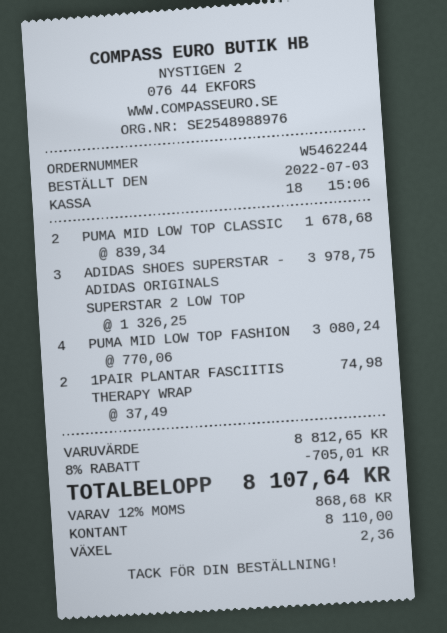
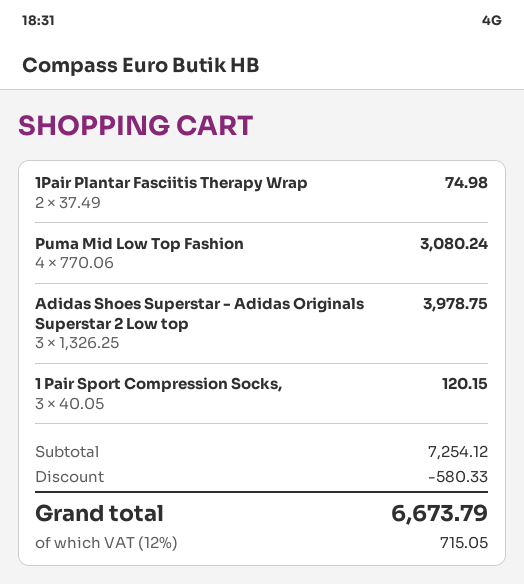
PUMA MID LOW TOP CLASSIC: 2 x 839.34 = 1678.68 -> none
1 Pair Sport Compression Socks,: none -> 3 x 40.05 = 120.15
subtotal: 8812.65 -> 7254.12
discount: 705.01 -> 580.33
tax: 12% = 868.68 -> 12% = 715.05
total: 8107.64 -> 6673.79

